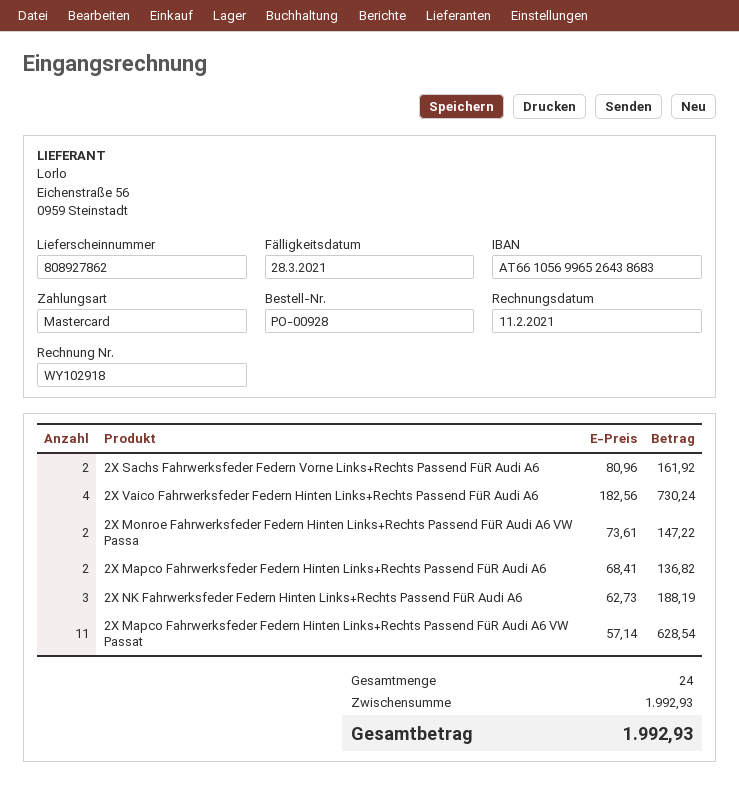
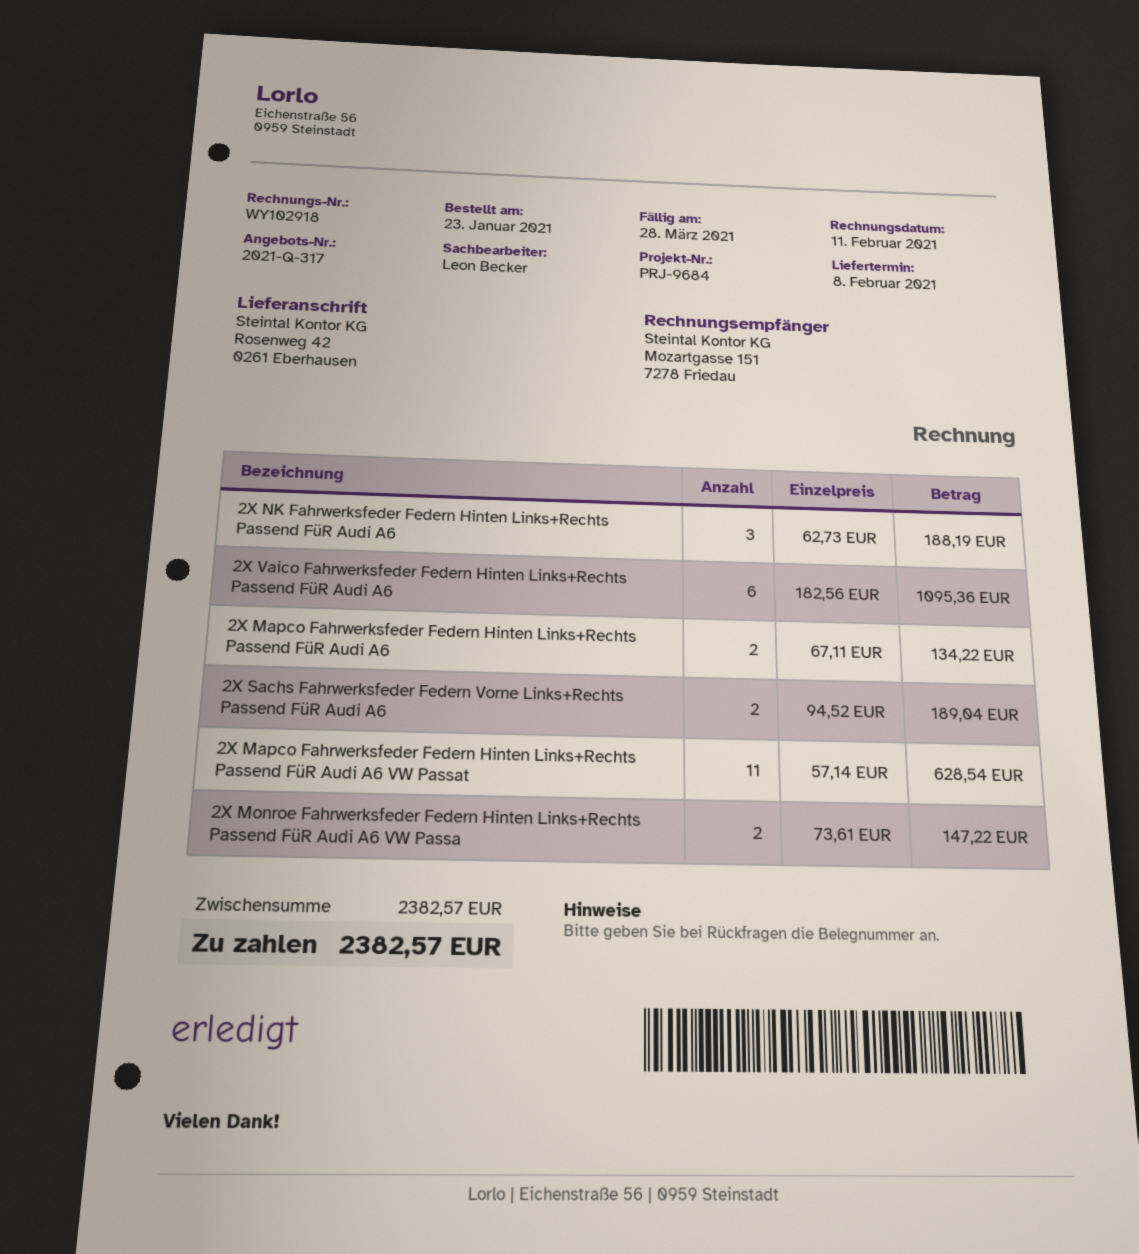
2X Sachs Fahrwerksfeder Federn Vorne Links+Rechts Passend FüR Audi A6: 2 x 80.96 = 161.92 -> 2 x 94.52 = 189.04
2X Vaico Fahrwerksfeder Federn Hinten Links+Rechts Passend FüR Audi A6: 4 x 182.56 = 730.24 -> 6 x 182.56 = 1095.36
2X Mapco Fahrwerksfeder Federn Hinten Links+Rechts Passend FüR Audi A6: 2 x 68.41 = 136.82 -> 2 x 67.11 = 134.22
subtotal: 1992.93 -> 2382.57
total: 1992.93 -> 2382.57

